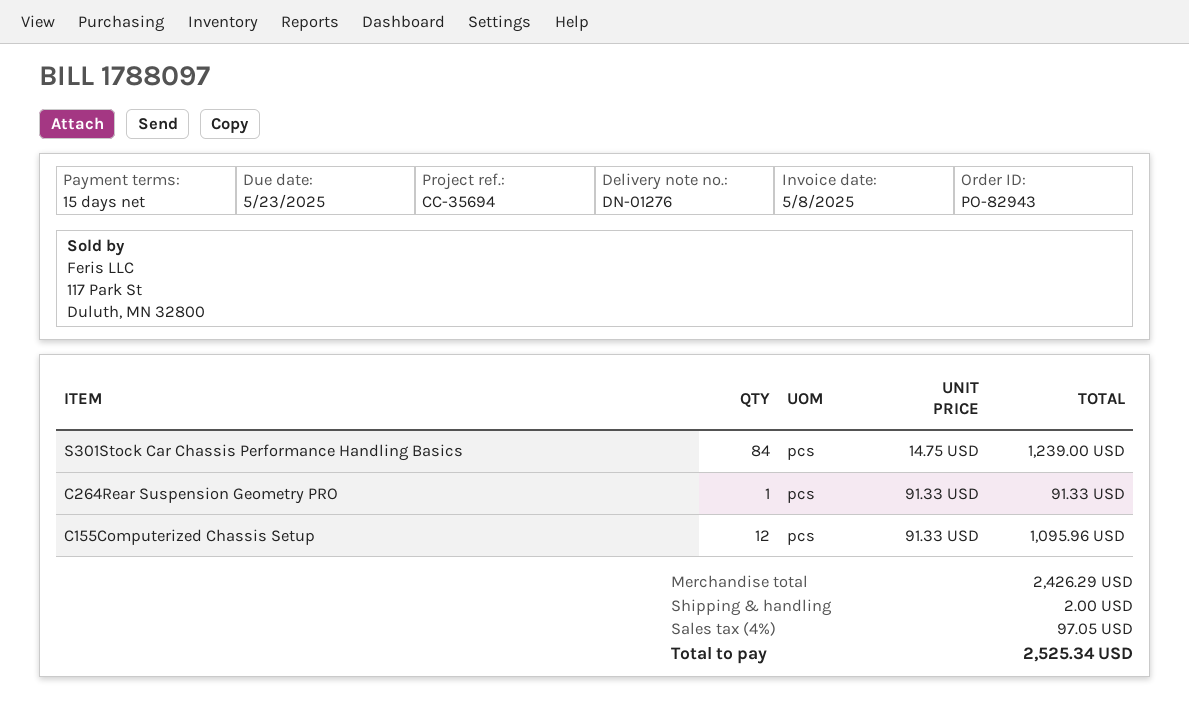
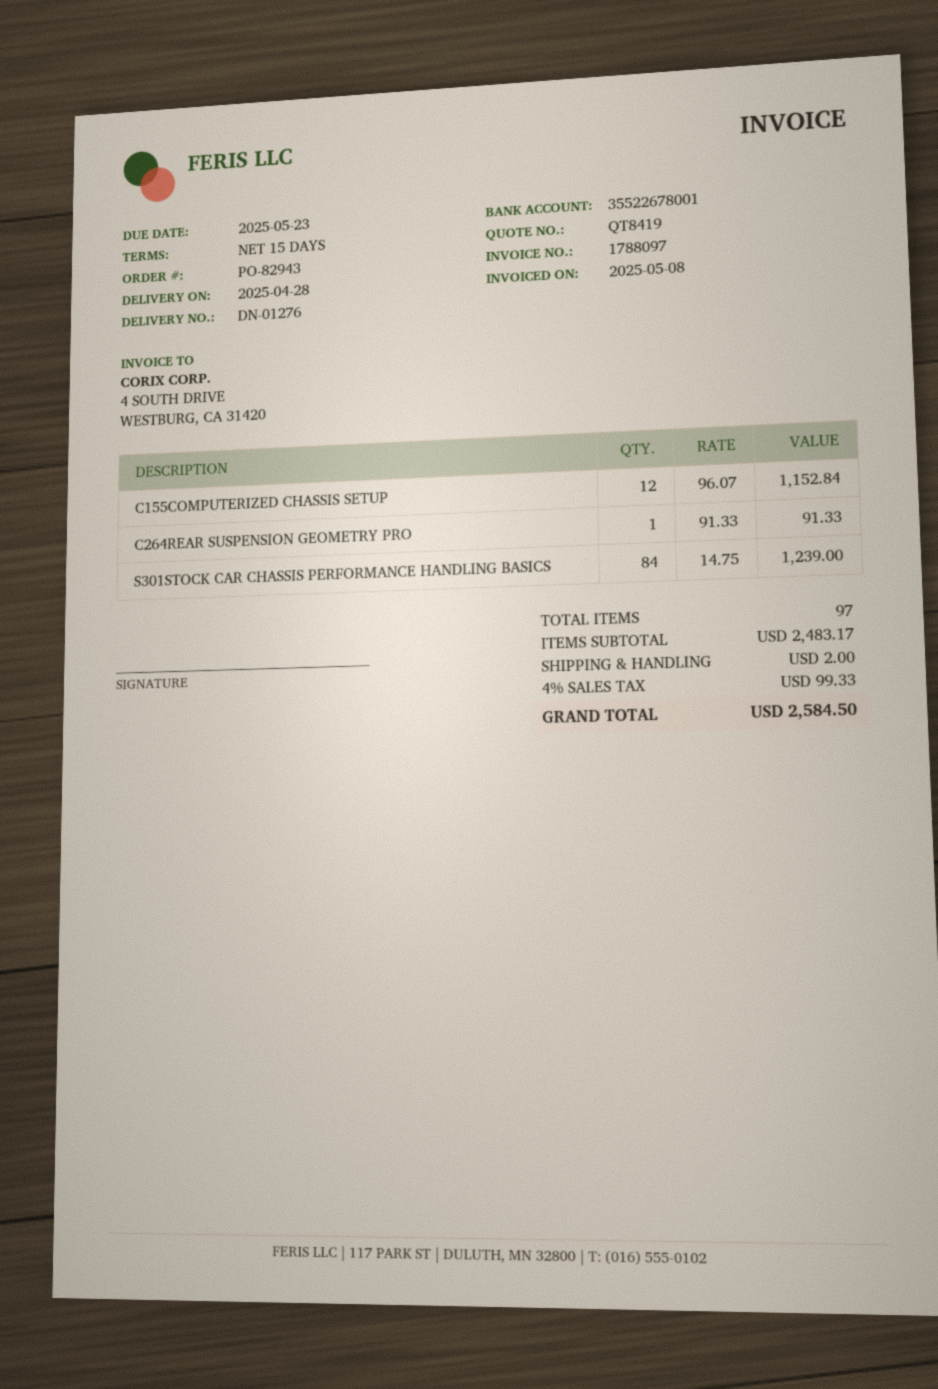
C155Computerized Chassis Setup: 12 x 91.33 = 1095.96 -> 12 x 96.07 = 1152.84
subtotal: 2426.29 -> 2483.17
tax: 4% = 97.05 -> 4% = 99.33
total: 2525.34 -> 2584.50

